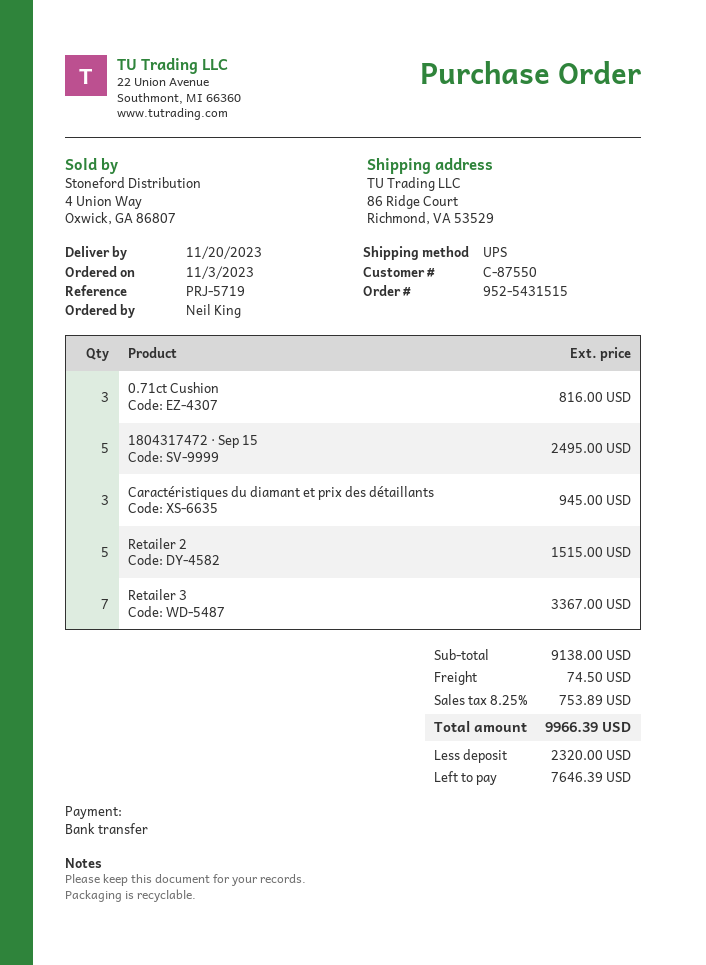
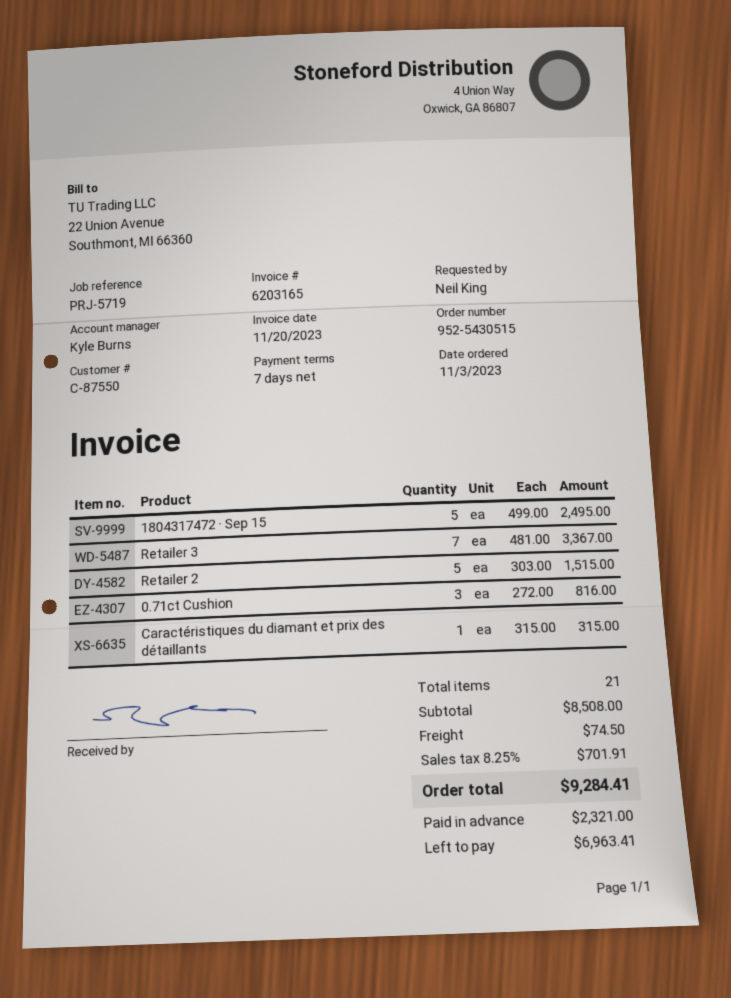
order number: 952-5431515 -> 952-5430515
Caractéristiques du diamant et prix des détaillants: 3 for 945.00 -> 1 for 315.00
subtotal: 9138.00 -> 8508.00
tax: 8.25% = 753.89 -> 8.25% = 701.91
total: 9966.39 -> 9284.41
deposit: 2320.00 -> 2321.00
balance: 7646.39 -> 6963.41

